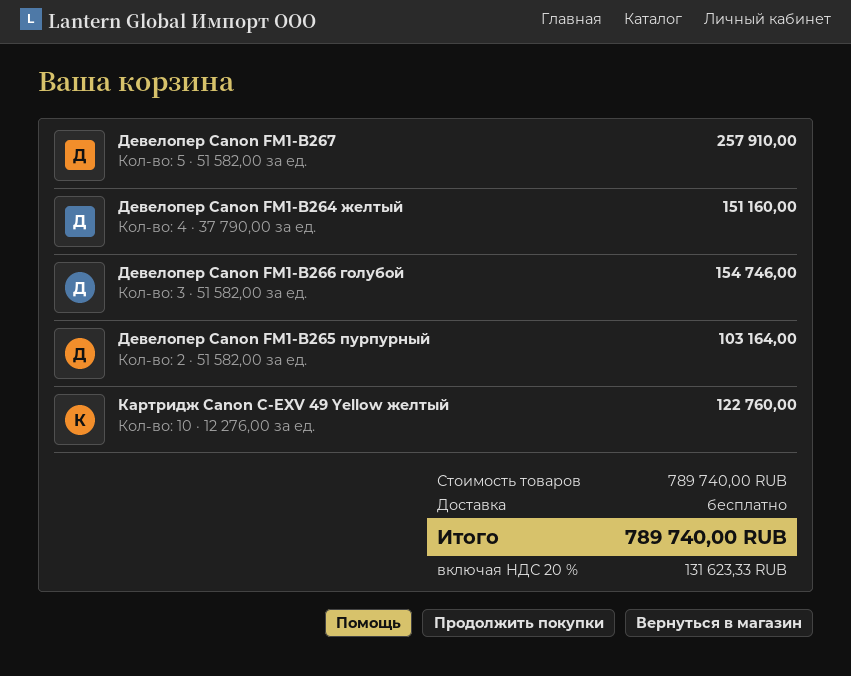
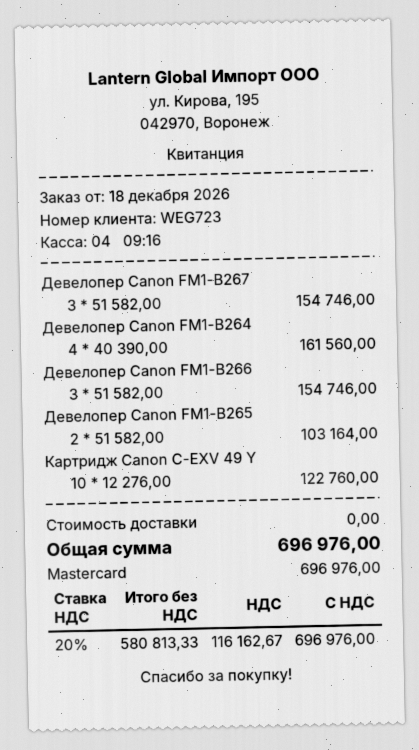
Девелопер Canon FM1-B267: 5 x 51582.00 = 257910.00 -> 3 x 51582.00 = 154746.00
Девелопер Canon FM1-B264 желтый: 4 x 37790.00 = 151160.00 -> 4 x 40390.00 = 161560.00
tax: 20% = 131623.33 -> 20% = 116162.67
total: 789740.00 -> 696976.00

